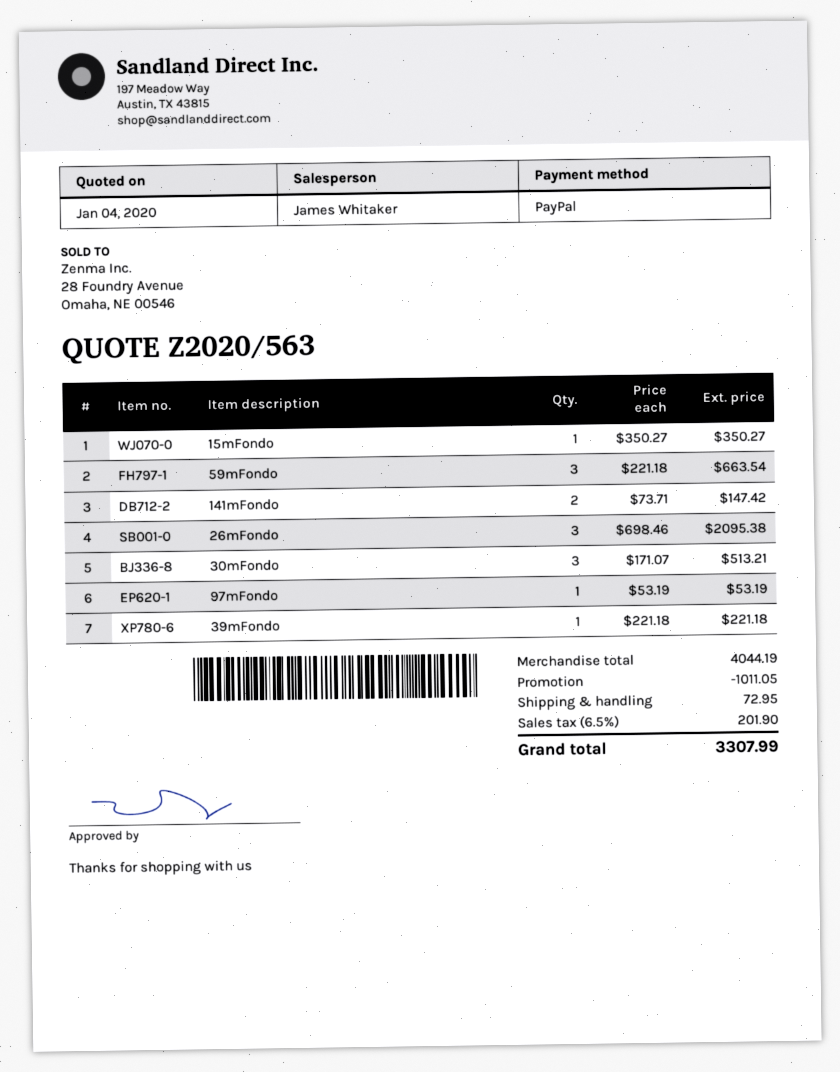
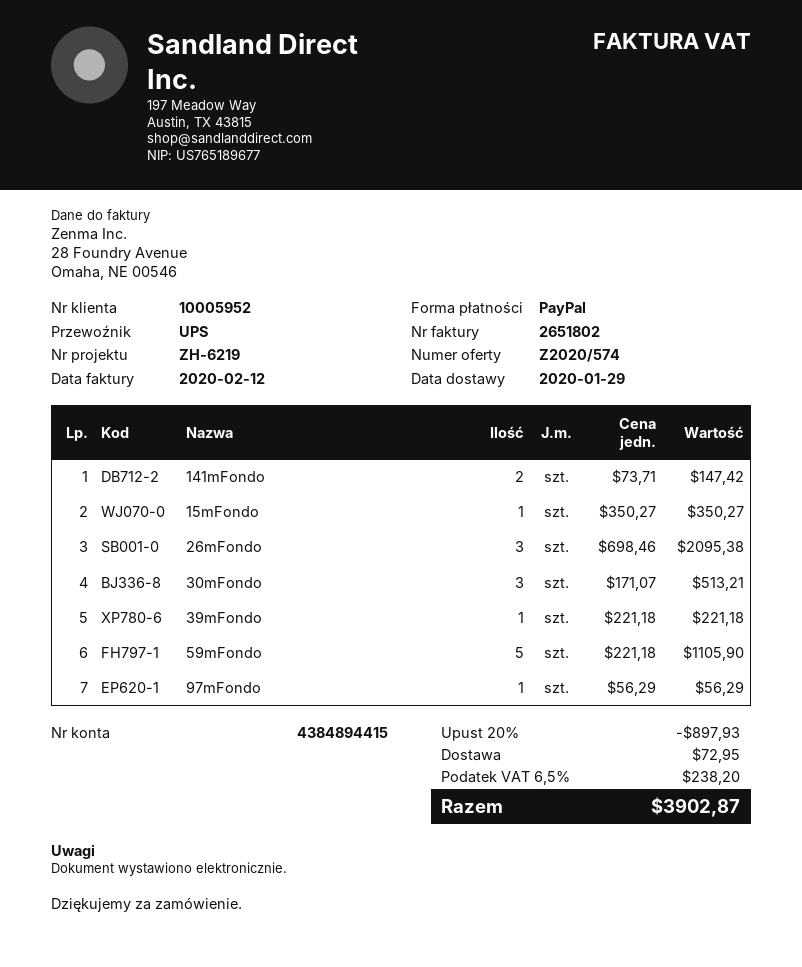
quote number: Z2020/563 -> Z2020/574
59mFondo: 3 x 221.18 = 663.54 -> 5 x 221.18 = 1105.90
97mFondo: 1 x 53.19 = 53.19 -> 1 x 56.29 = 56.29
discount: 1011.05 -> 897.93
tax: 6.5% = 201.90 -> 6.5% = 238.20
total: 3307.99 -> 3902.87

